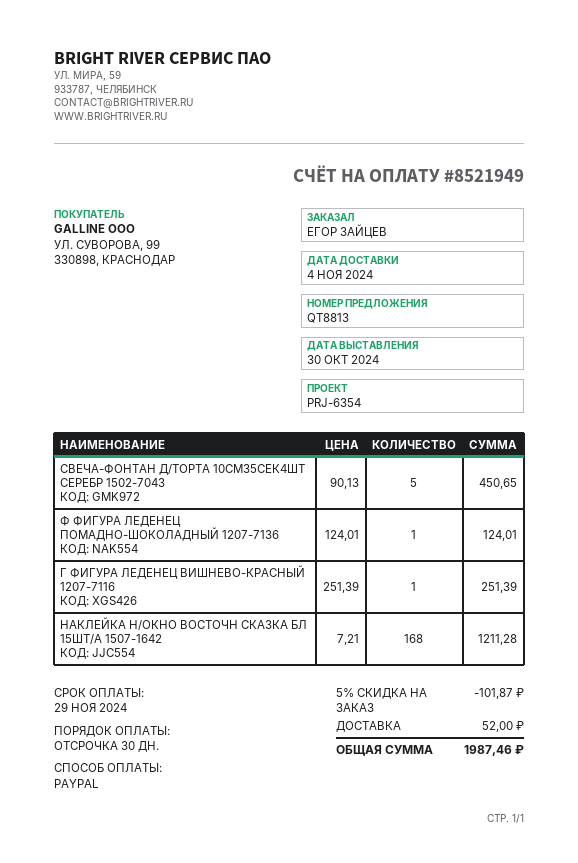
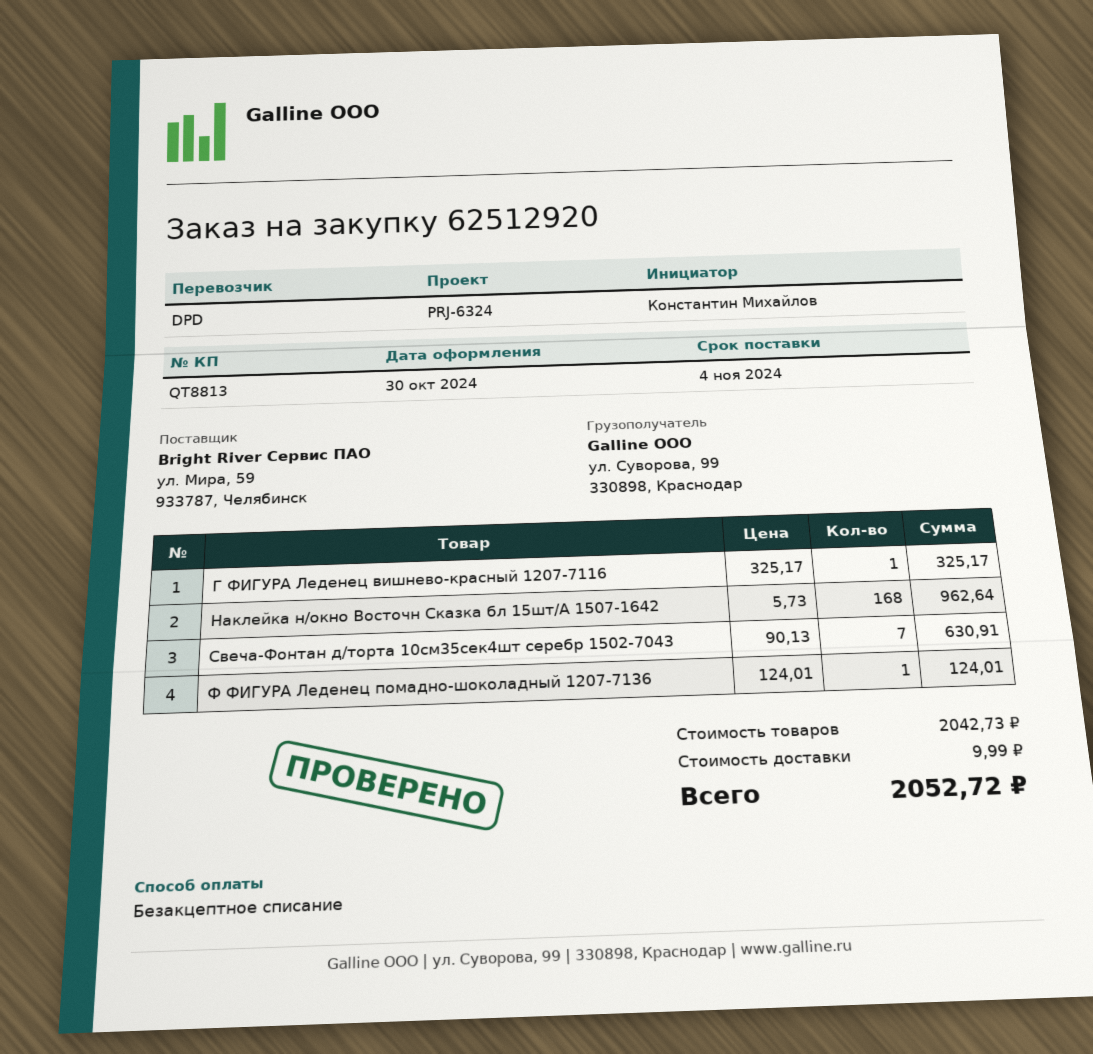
reference: PRJ-6354 -> PRJ-6324
ordered by: ЕГОР ЗАЙЦЕВ -> Константин Михайлов
payment method: PayPal -> direct debit
СВЕЧА-ФОНТАН Д/ТОРТА 10СМ35СЕК4ШТ СЕРЕБР 1502-7043: 5 x 90.13 = 450.65 -> 7 x 90.13 = 630.91
Г ФИГУРА ЛЕДЕНЕЦ ВИШНЕВО-КРАСНЫЙ 1207-7116: 1 x 251.39 = 251.39 -> 1 x 325.17 = 325.17
НАКЛЕЙКА Н/ОКНО ВОСТОЧН СКАЗКА БЛ 15ШТ/А 1507-1642: 168 x 7.21 = 1211.28 -> 168 x 5.73 = 962.64
discount: 5% = 101.87 -> none
shipping: 52.00 -> 9.99
total: 1987.46 -> 2052.72

